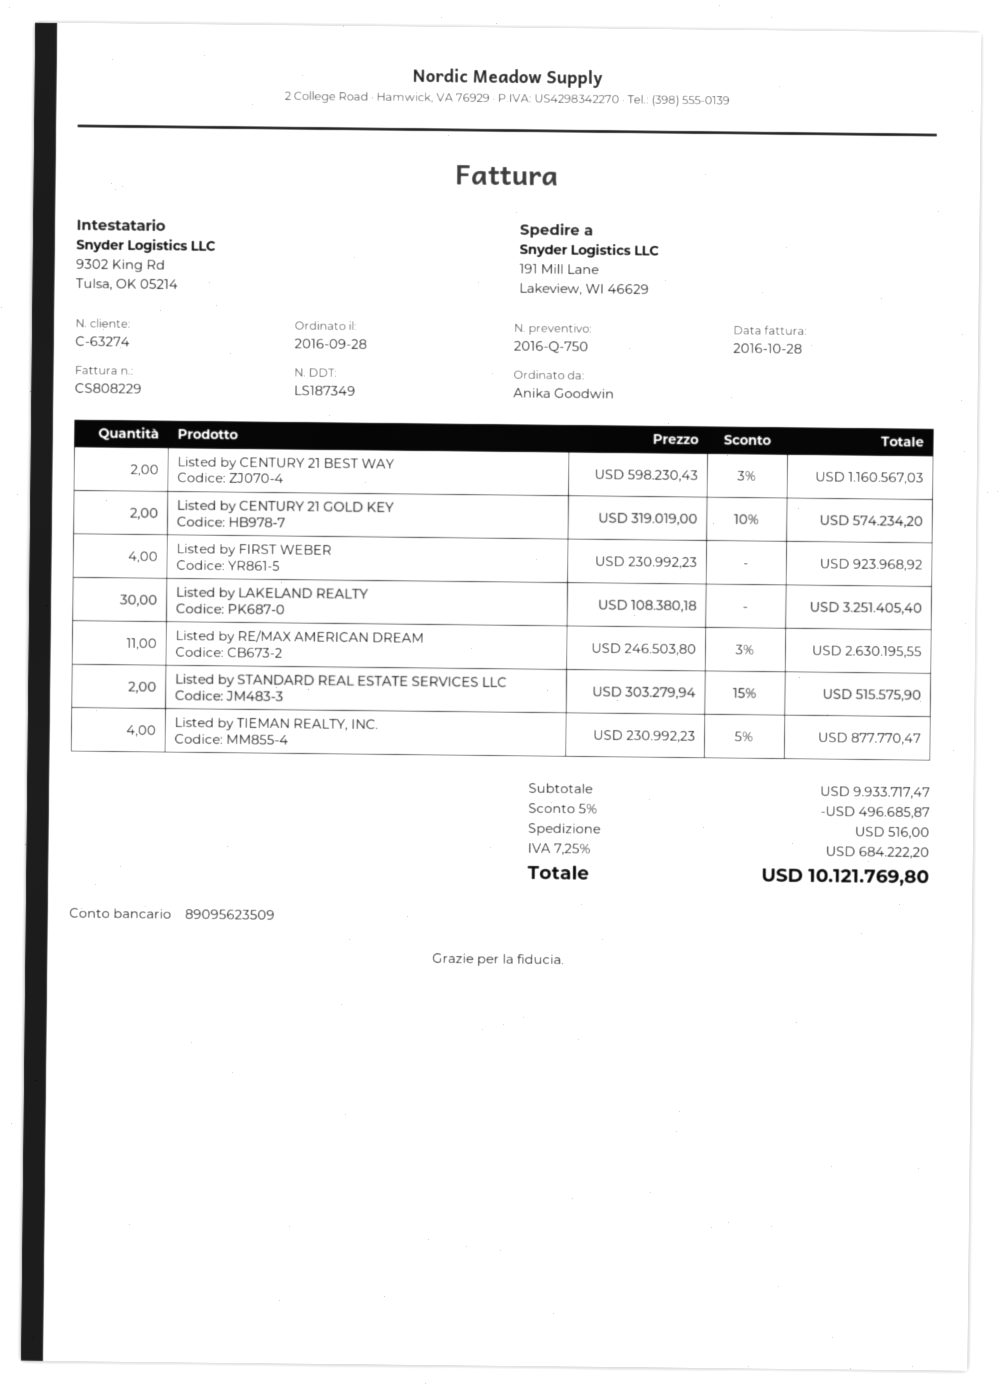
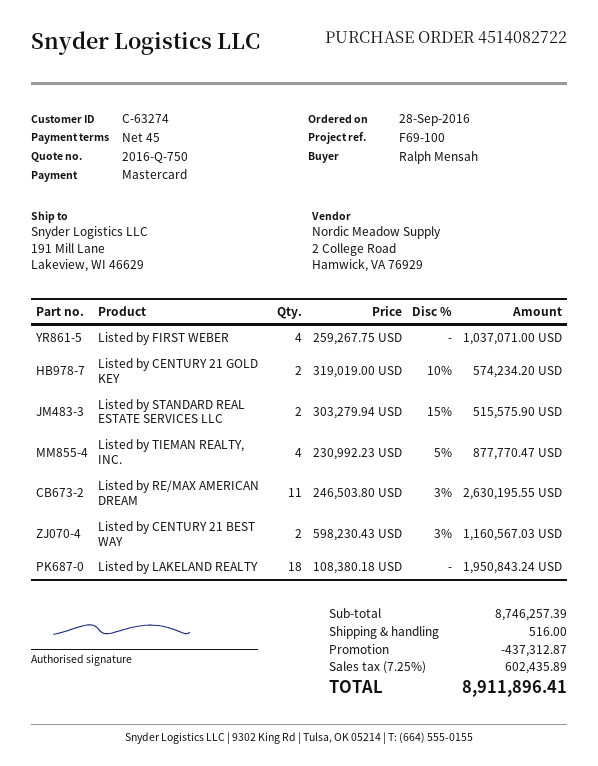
ordered by: Anika Goodwin -> Ralph Mensah
Listed by FIRST WEBER: 4 x 230992.23 = 923968.92 -> 4 x 259267.75 = 1037071.00
Listed by LAKELAND REALTY: 30 x 108380.18 = 3251405.40 -> 18 x 108380.18 = 1950843.24
subtotal: 9933717.47 -> 8746257.39
discount: 496685.87 -> 437312.87
tax: 7.25% = 684222.20 -> 7.25% = 602435.89
total: 10121769.80 -> 8911896.41

